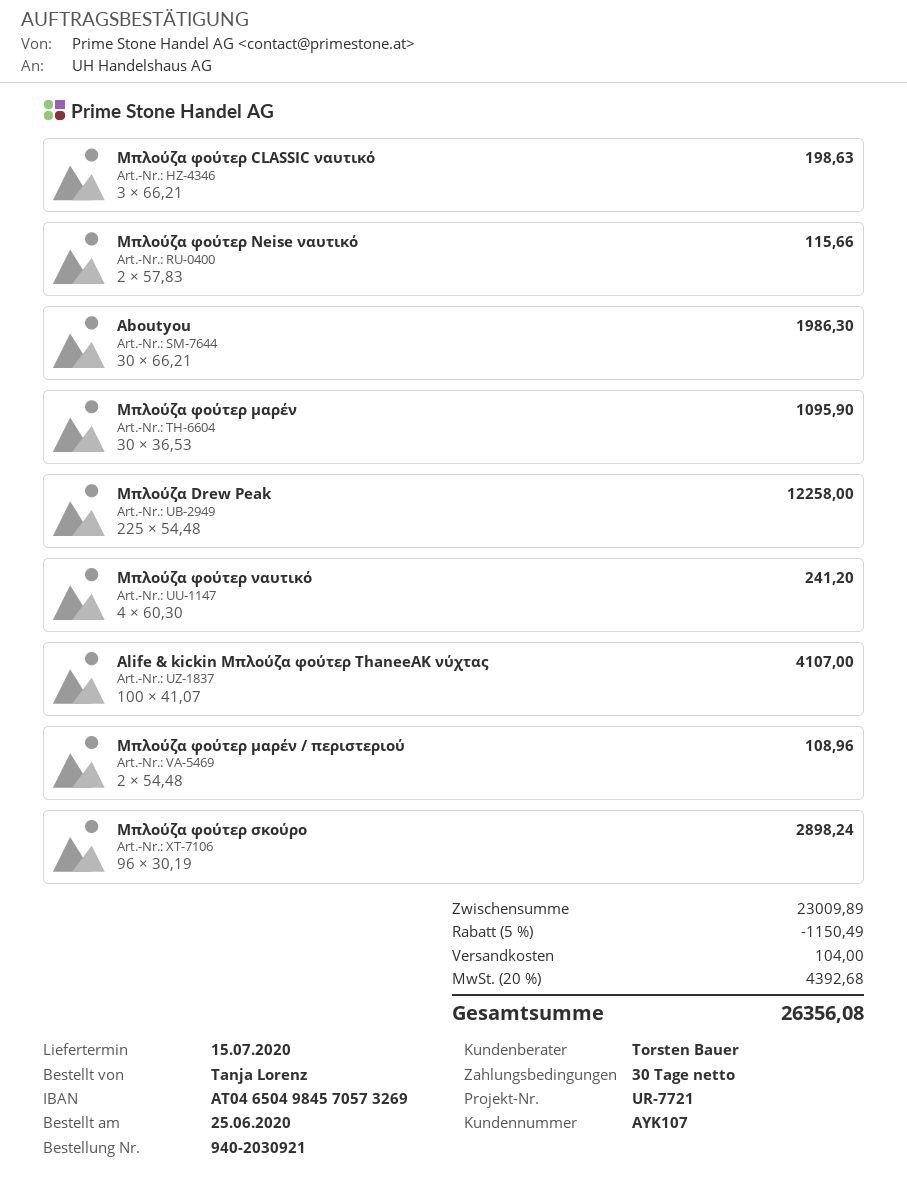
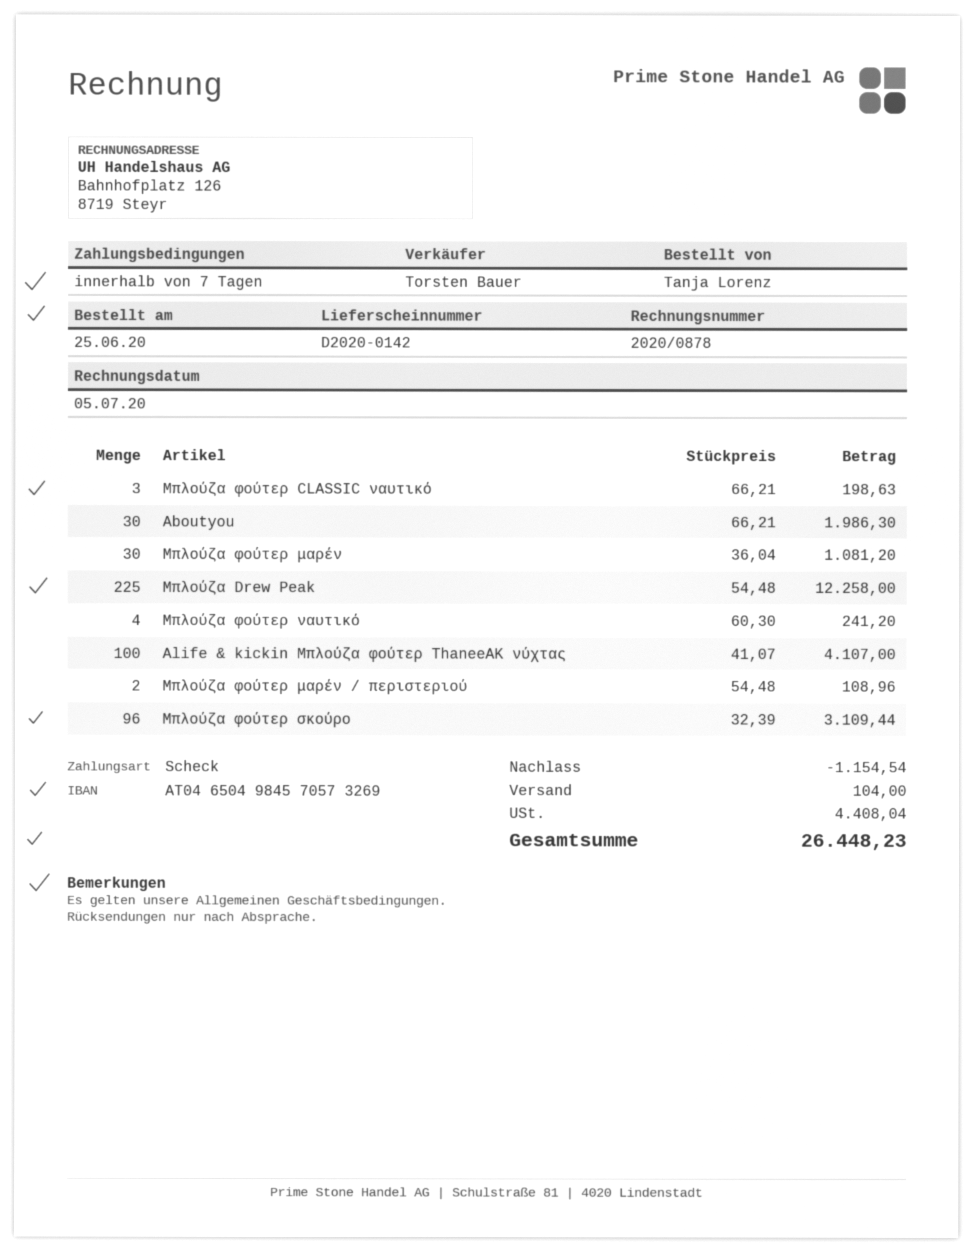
payment terms: 30 days -> 7 days
Μπλούζα φούτερ Neise ναυτικό: 2 x 57.83 = 115.66 -> none
Μπλούζα φούτερ μαρέν: 30 x 36.53 = 1095.90 -> 30 x 36.04 = 1081.20
Μπλούζα φούτερ σκούρο: 96 x 30.19 = 2898.24 -> 96 x 32.39 = 3109.44
discount: 1150.49 -> 1154.54
tax: 4392.68 -> 4408.04
total: 26356.08 -> 26448.23

